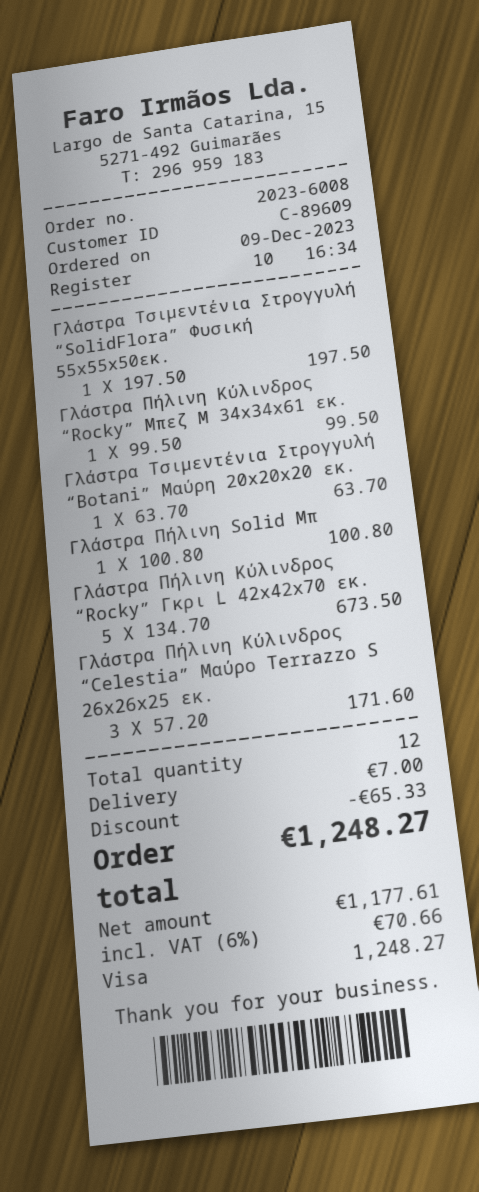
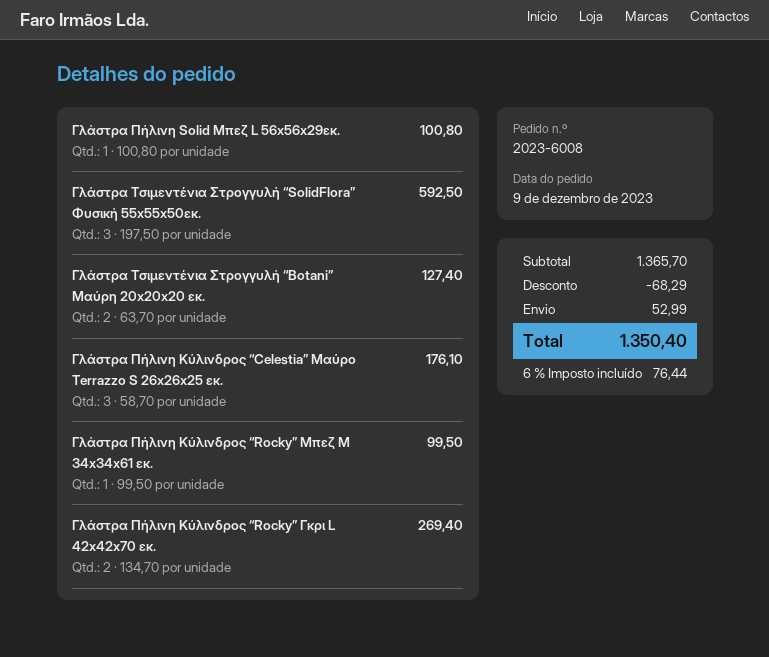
Γλάστρα Τσιμεντένια Στρογγυλή “SolidFlora” Φυσική 55x55x50εκ.: 1 x 197.50 = 197.50 -> 3 x 197.50 = 592.50
Γλάστρα Τσιμεντένια Στρογγυλή “Botani” Μαύρη 20x20x20 εκ.: 1 x 63.70 = 63.70 -> 2 x 63.70 = 127.40
Γλάστρα Πήλινη Κύλινδρος “Rocky” Γκρι L 42x42x70 εκ.: 5 x 134.70 = 673.50 -> 2 x 134.70 = 269.40
Γλάστρα Πήλινη Κύλινδρος “Celestia” Μαύρο Terrazzo S 26x26x25 εκ.: 3 x 57.20 = 171.60 -> 3 x 58.70 = 176.10
discount: 65.33 -> 68.29
shipping: 7.00 -> 52.99
tax: 6% = 70.66 -> 6% = 76.44
total: 1248.27 -> 1350.40

